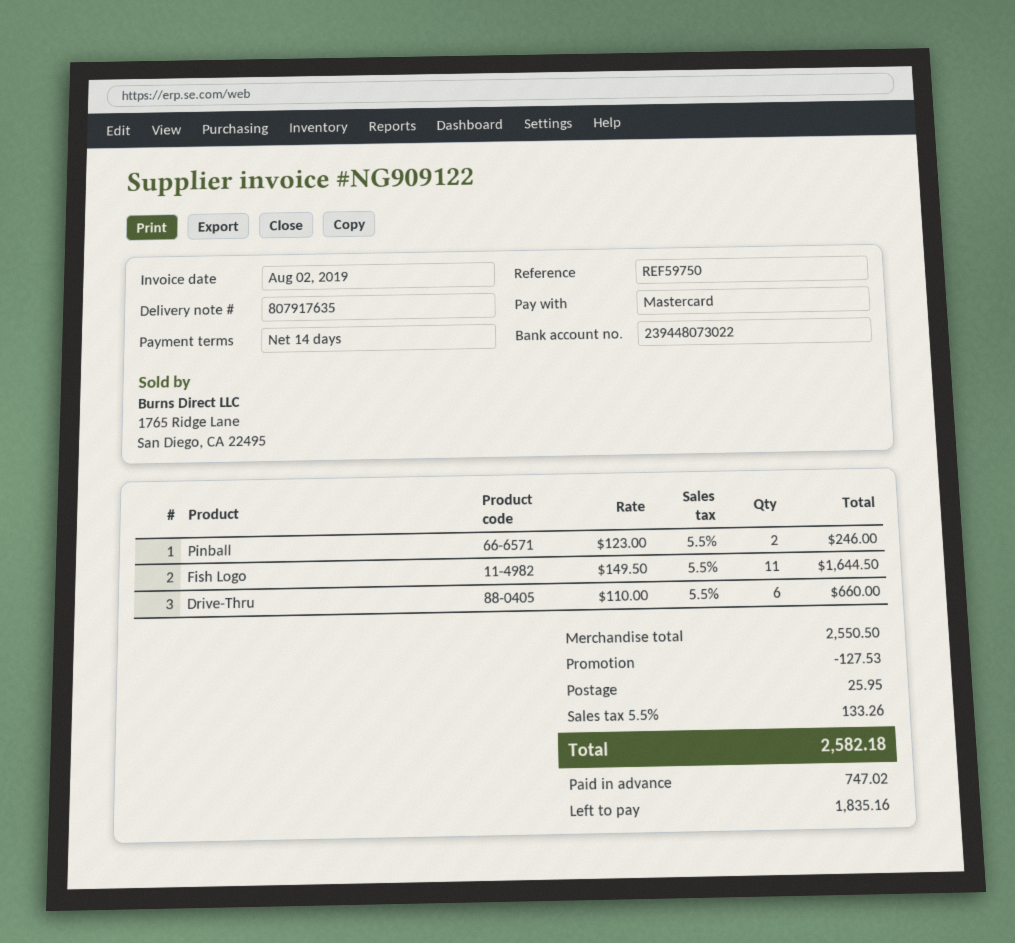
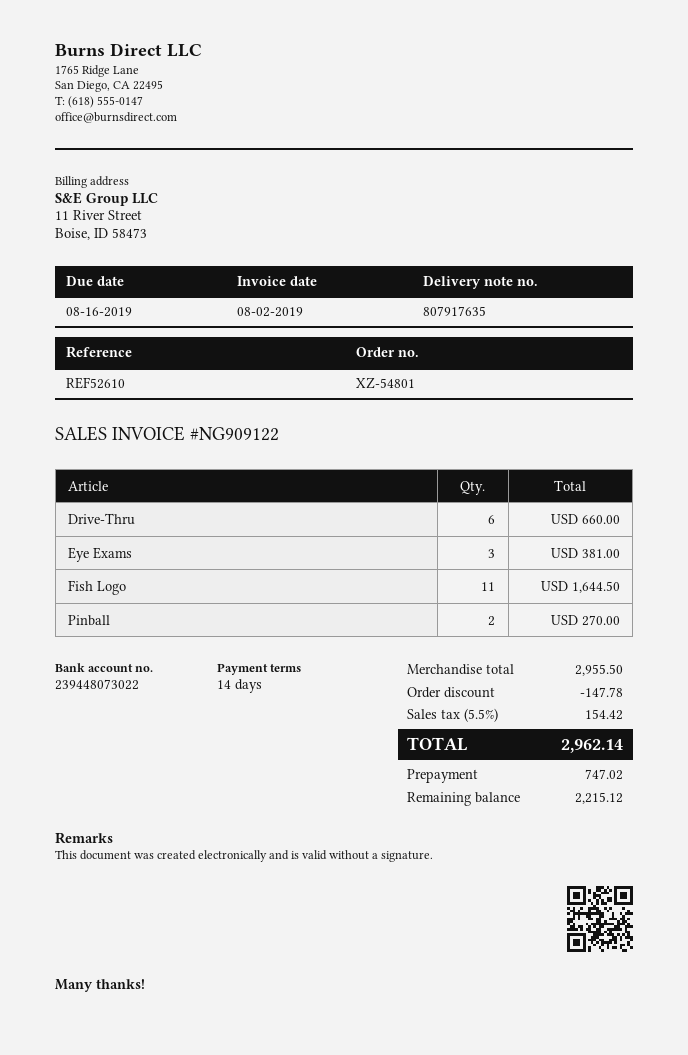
reference: REF59750 -> REF52610
Pinball: 2 for 246.00 -> 2 for 270.00
Eye Exams: none -> 3 for 381.00
subtotal: 2550.50 -> 2955.50
discount: 127.53 -> 147.78
shipping: 25.95 -> none
tax: 5.5% = 133.26 -> 5.5% = 154.42
total: 2582.18 -> 2962.14
balance: 1835.16 -> 2215.12

